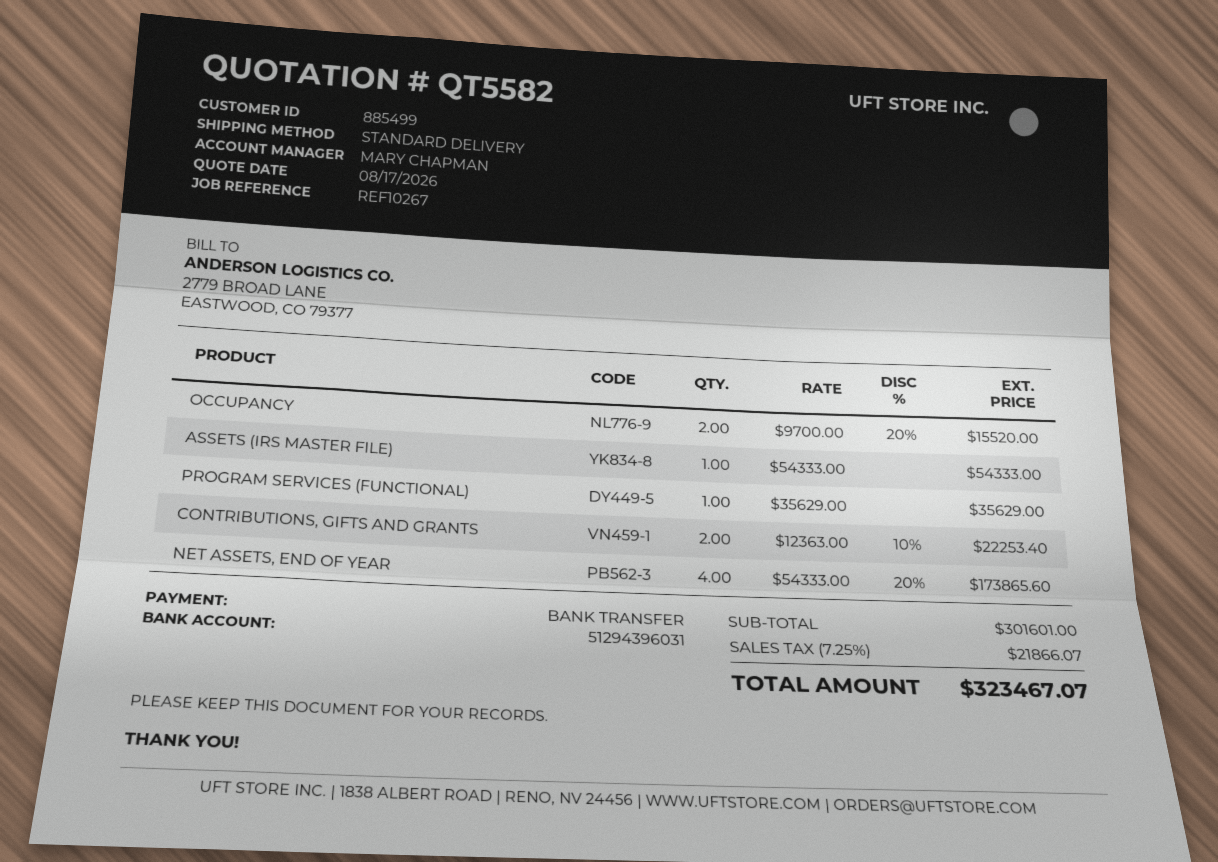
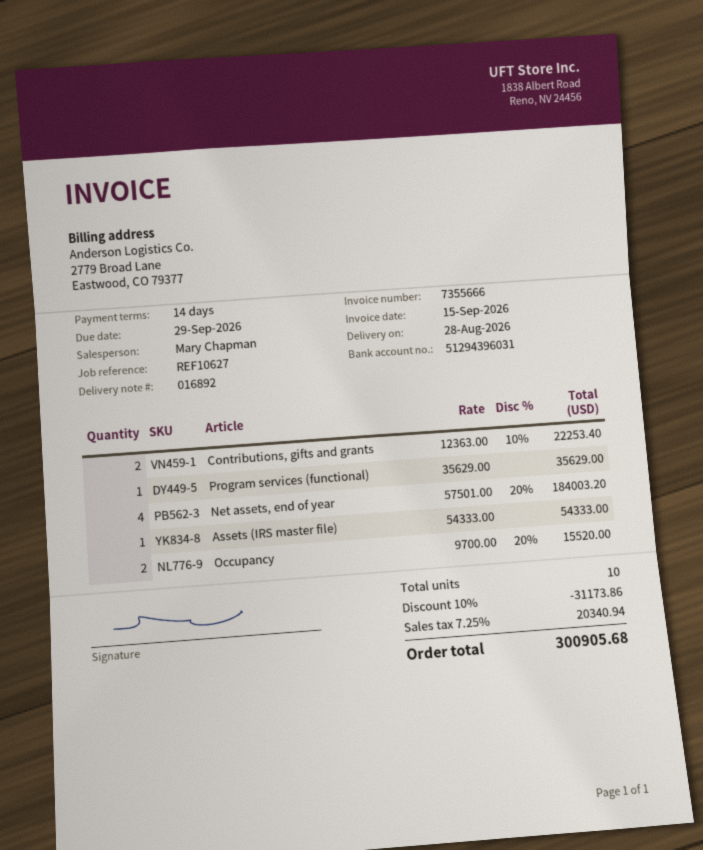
reference: REF10267 -> REF10627
NET ASSETS, END OF YEAR: 4 x 54333.00 - 20% = 173865.60 -> 4 x 57501.00 - 20% = 184003.20
discount: none -> 10% = 31173.86
tax: 7.25% = 21866.07 -> 7.25% = 20340.94
total: 323467.07 -> 300905.68

